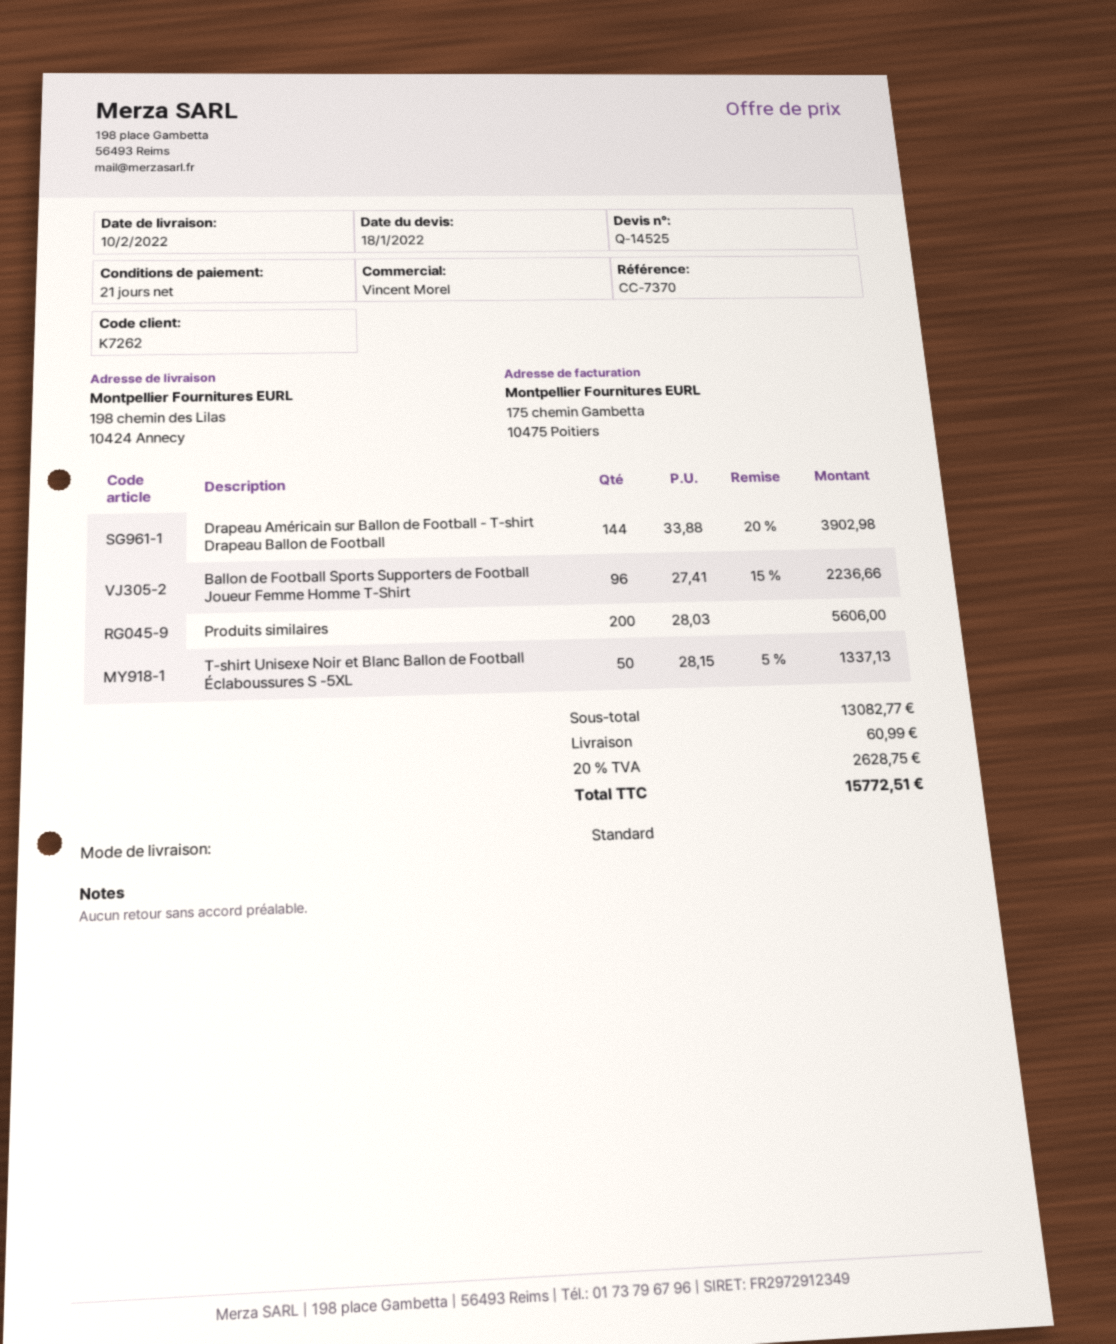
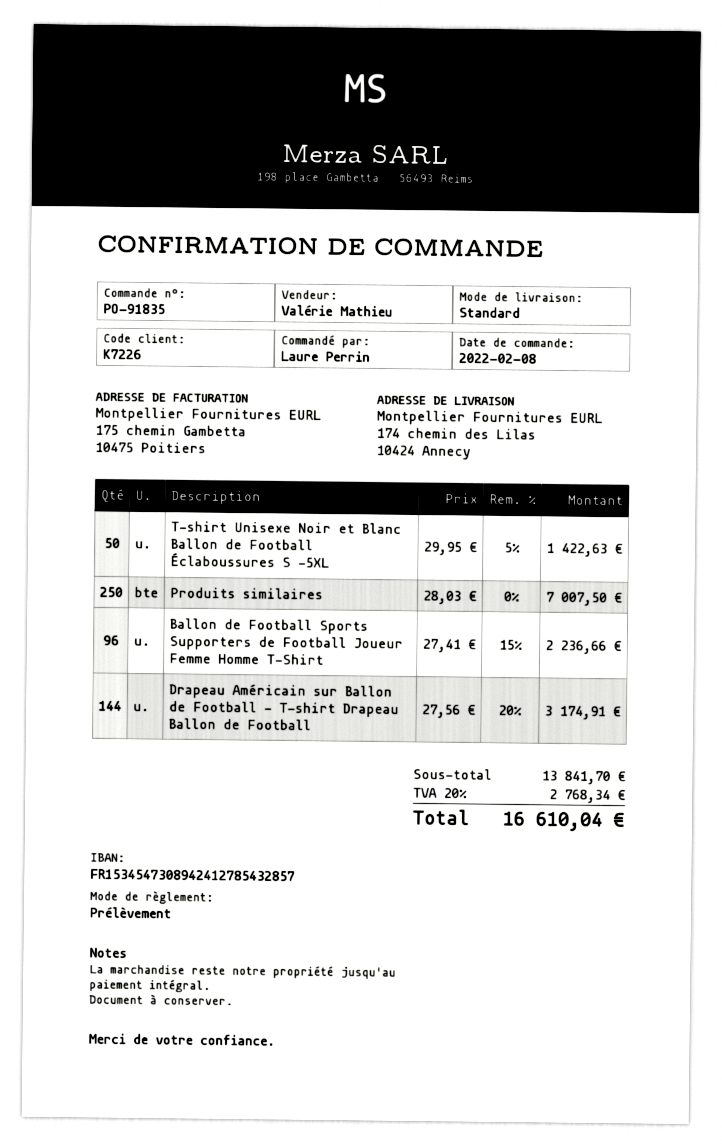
customer number: K7262 -> K7226
sales rep: Vincent Morel -> Valérie Mathieu
ship to: 198 chemin des Lilas, 10424 Annecy -> 174 chemin des Lilas, 10424 Annecy
Drapeau Américain sur Ballon de Football - T-shirt Drapeau Ballon de Football: 144 x 33.88 - 20% = 3902.98 -> 144 x 27.56 - 20% = 3174.91
Produits similaires: 200 x 28.03 = 5606.00 -> 250 x 28.03 = 7007.50
T-shirt Unisexe Noir et Blanc Ballon de Football Éclaboussures S -5XL: 50 x 28.15 - 5% = 1337.13 -> 50 x 29.95 - 5% = 1422.63
subtotal: 13082.77 -> 13841.70
shipping: 60.99 -> none
tax: 20% = 2628.75 -> 20% = 2768.34
total: 15772.51 -> 16610.04

